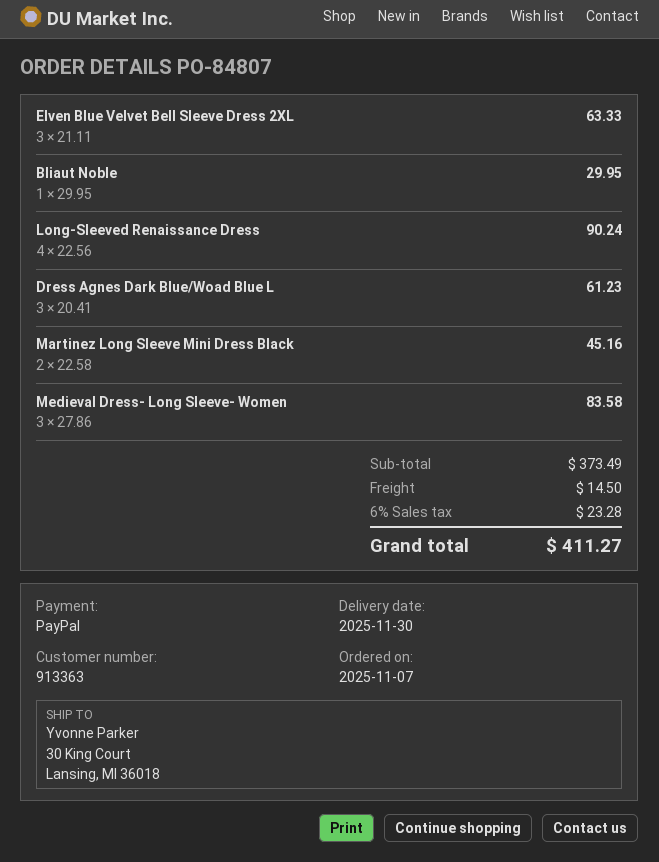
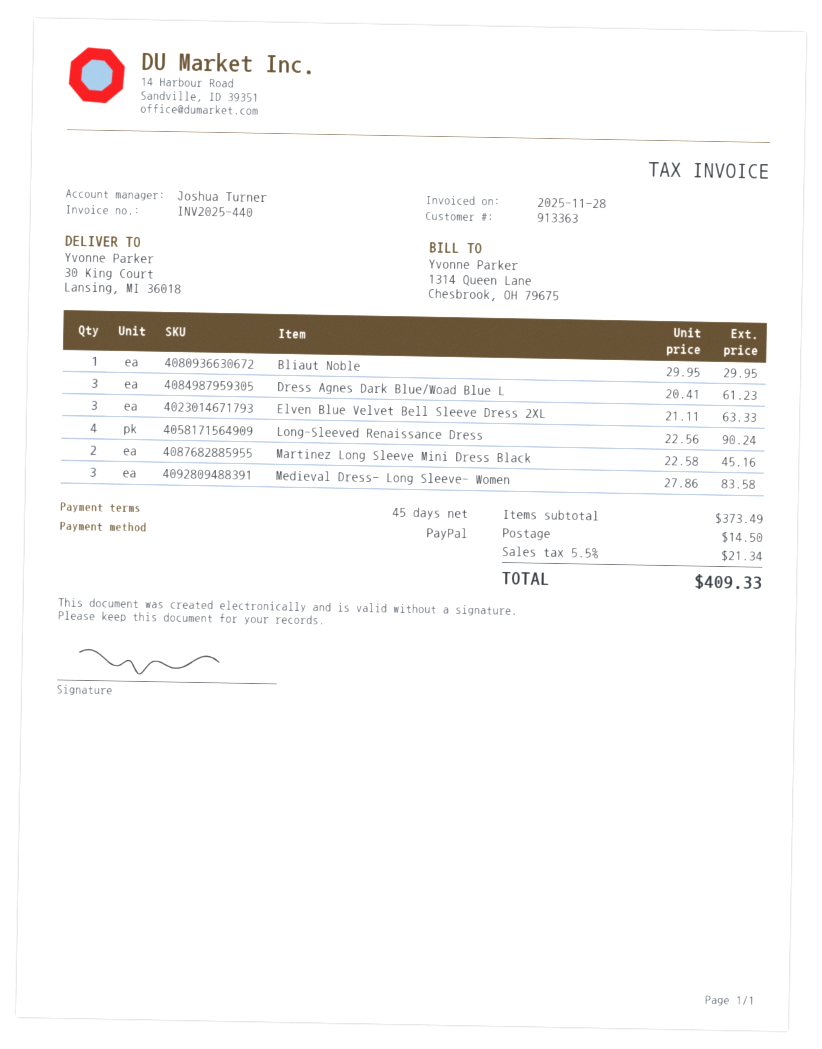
tax: 6% = 23.28 -> 5.5% = 21.34
total: 411.27 -> 409.33

